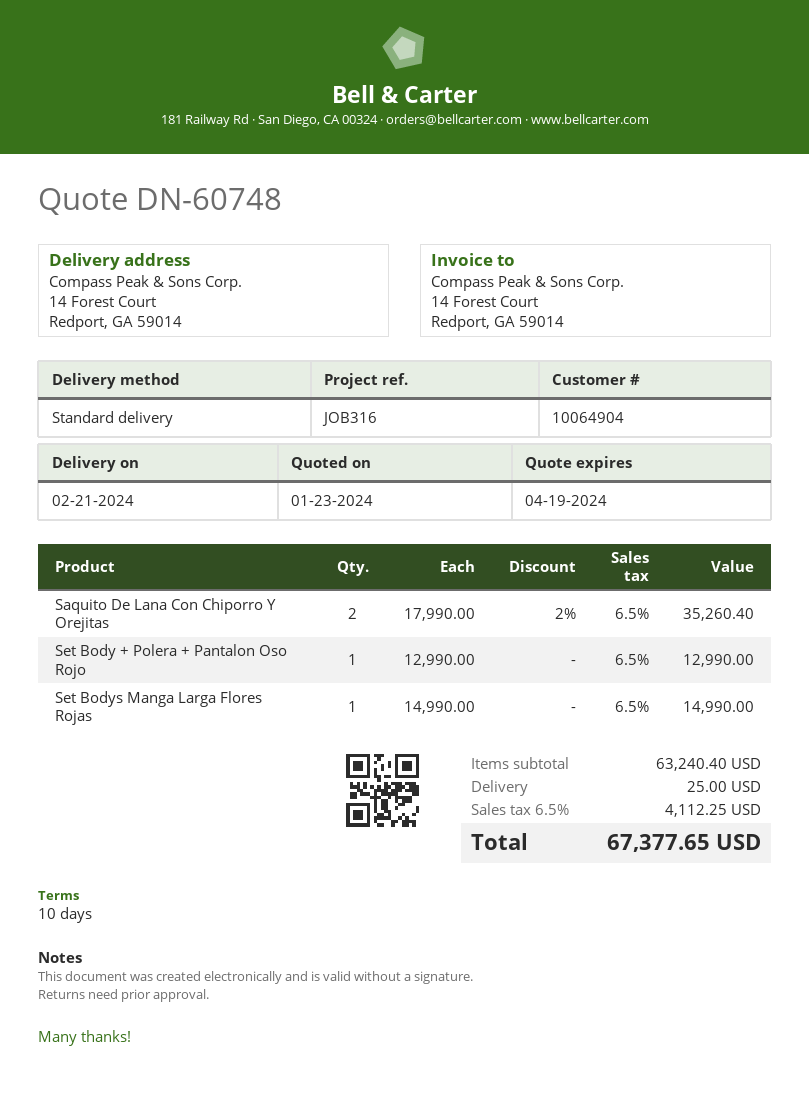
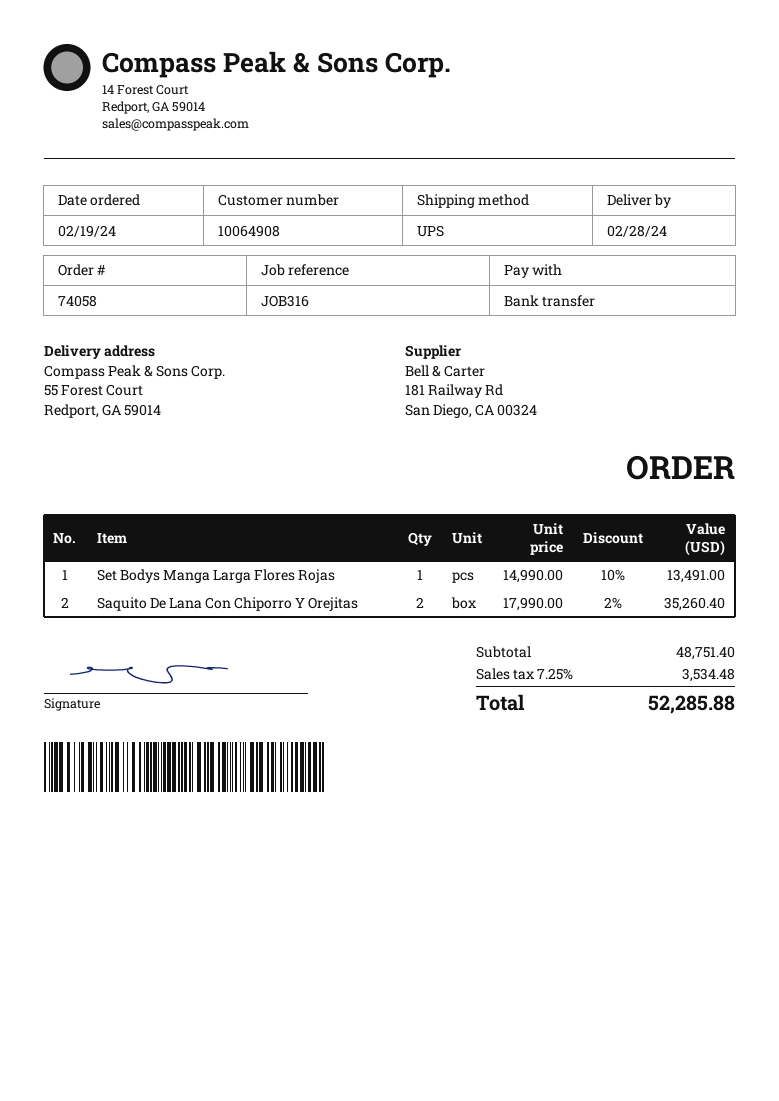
delivery date: 2024-02-21 -> 2024-02-28
customer number: 10064904 -> 10064908
shipping method: standard -> UPS
ship to: 14 Forest Court, Redport, GA 59014 -> 55 Forest Court, Redport, GA 59014
Set Body + Polera + Pantalon Oso Rojo: 1 x 12990.00 = 12990.00 -> none
Set Bodys Manga Larga Flores Rojas: 1 x 14990.00 = 14990.00 -> 1 x 14990.00 - 10% = 13491.00
subtotal: 63240.40 -> 48751.40
shipping: 25.00 -> none
tax: 6.5% = 4112.25 -> 7.25% = 3534.48
total: 67377.65 -> 52285.88

